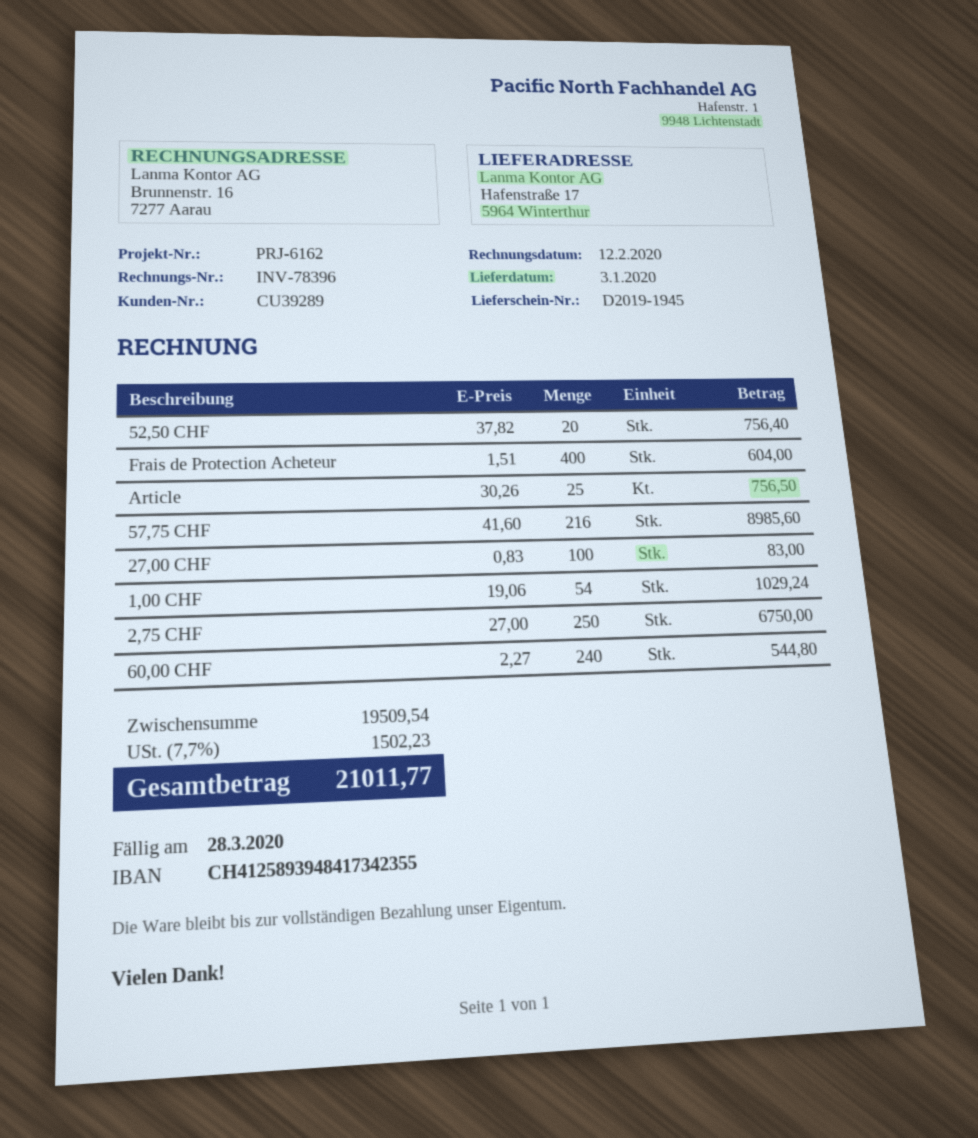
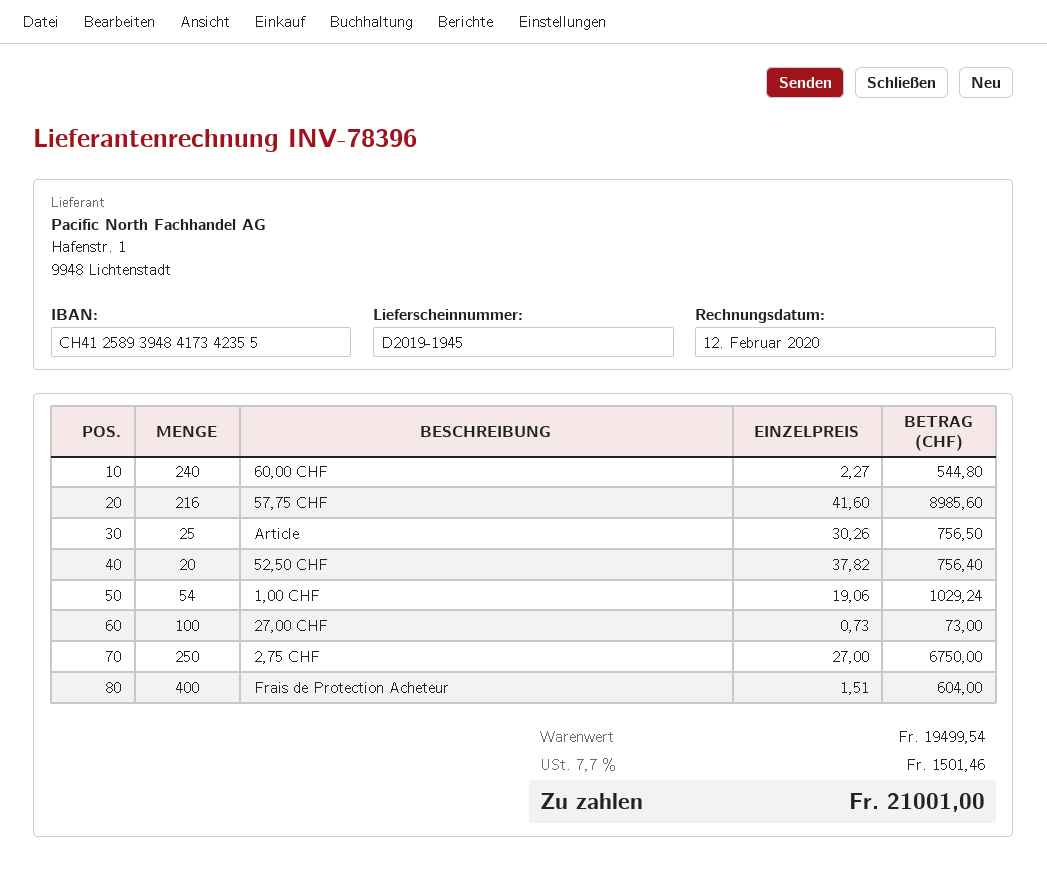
27,00 CHF: 100 x 0.83 = 83.00 -> 100 x 0.73 = 73.00
subtotal: 19509.54 -> 19499.54
tax: 7.7% = 1502.23 -> 7.7% = 1501.46
total: 21011.77 -> 21001.00

